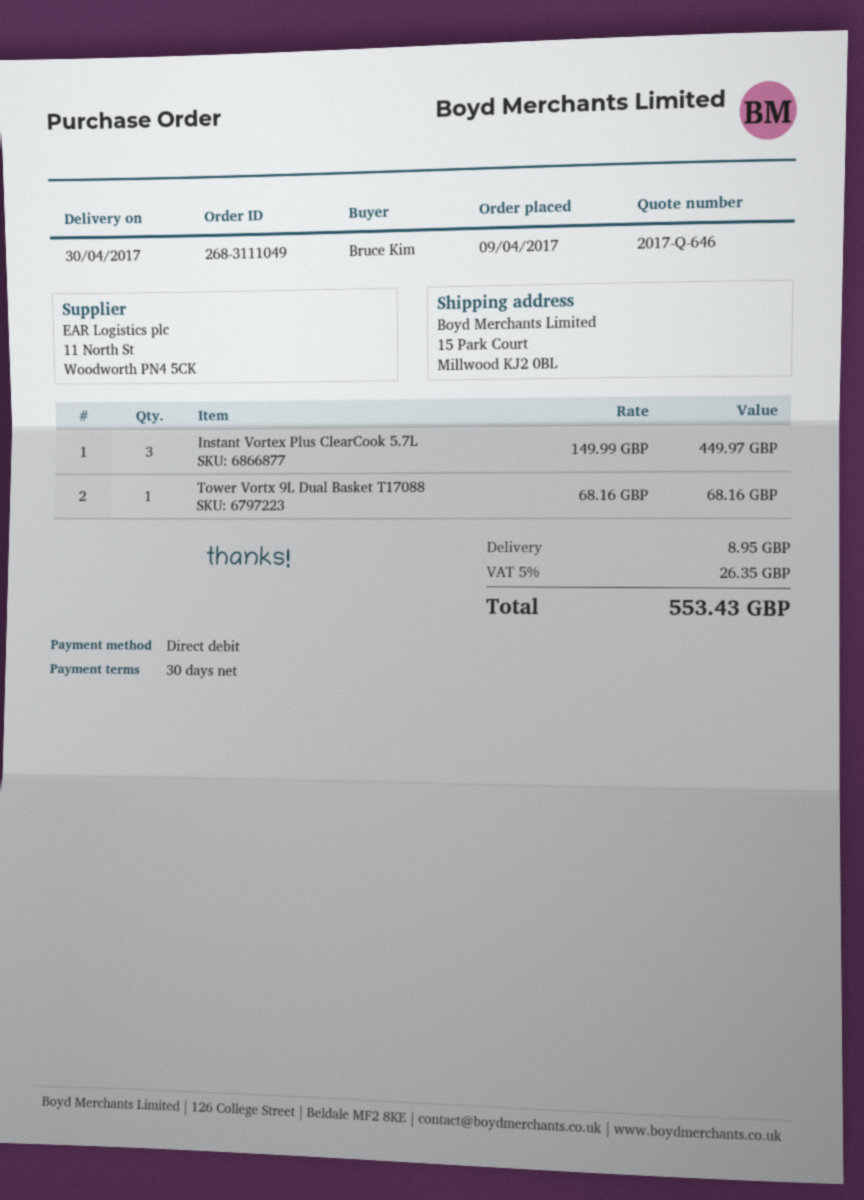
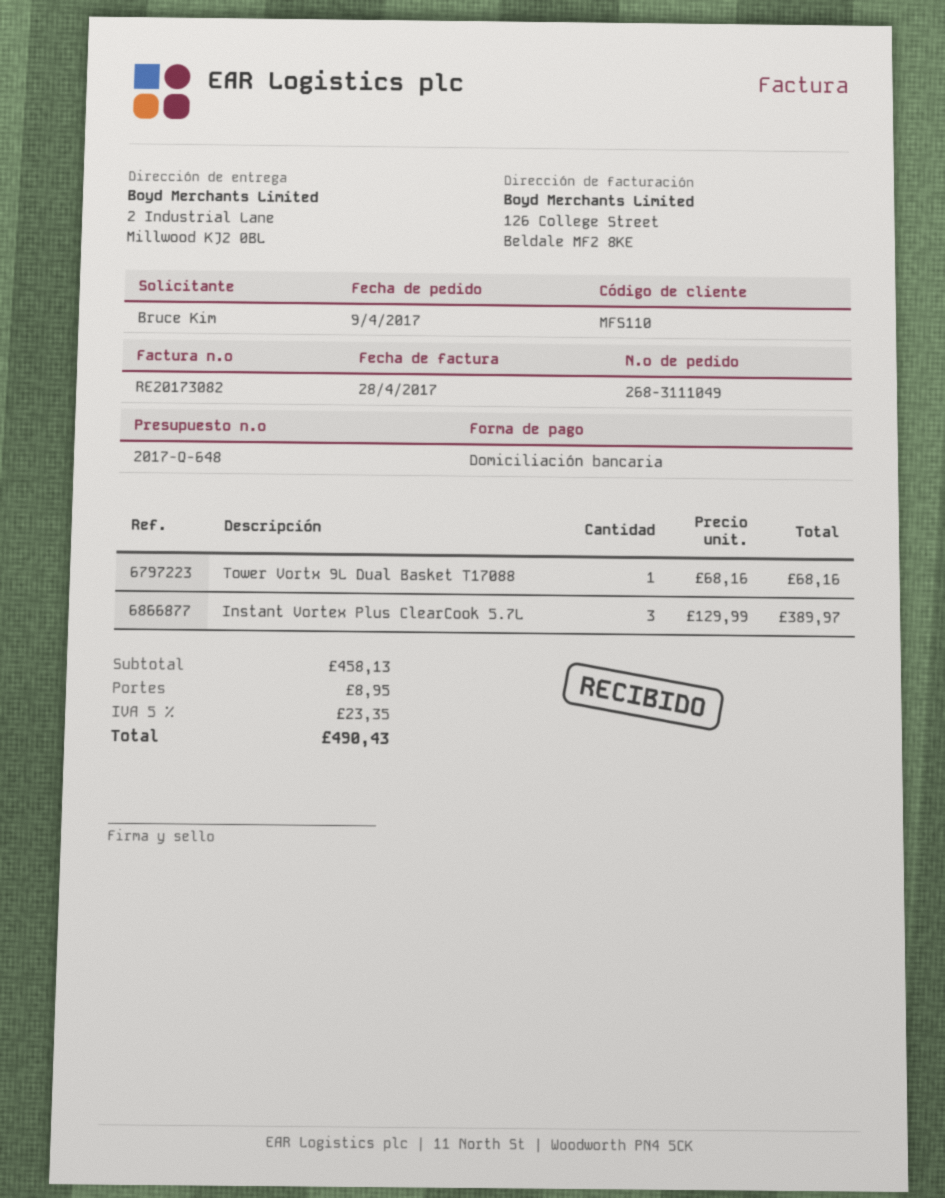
quote number: 2017-Q-646 -> 2017-Q-648
ship to: 15 Park Court, Millwood KJ2 0BL -> 2 Industrial Lane, Millwood KJ2 0BL
Instant Vortex Plus ClearCook 5.7L: 3 x 149.99 = 449.97 -> 3 x 129.99 = 389.97
tax: 5% = 26.35 -> 5% = 23.35
total: 553.43 -> 490.43

